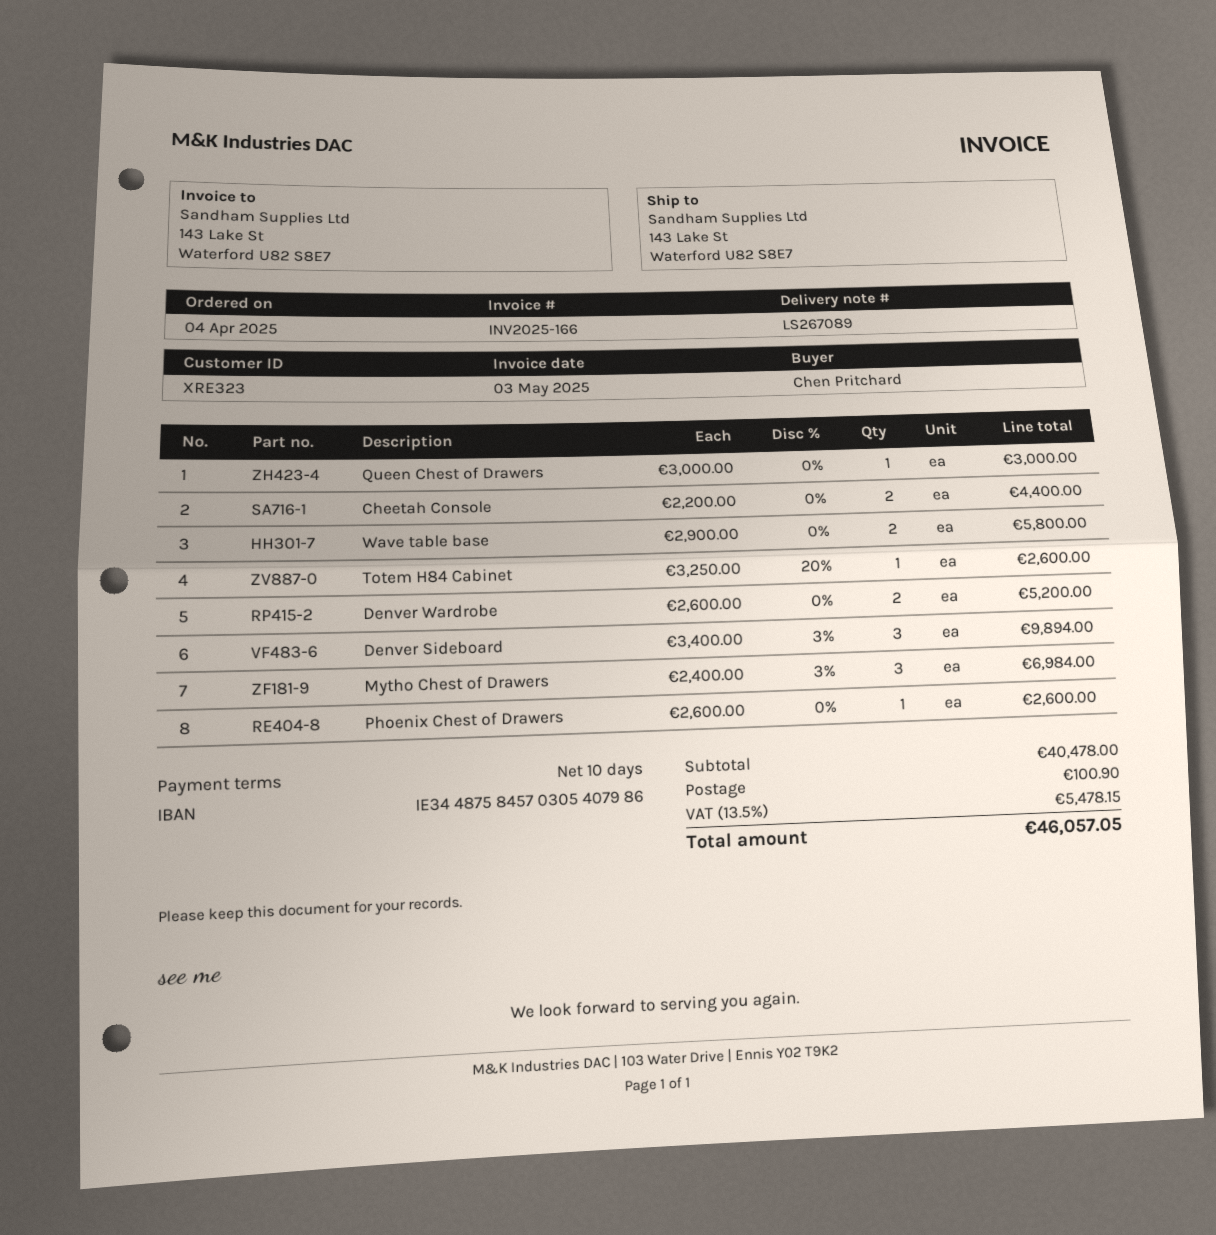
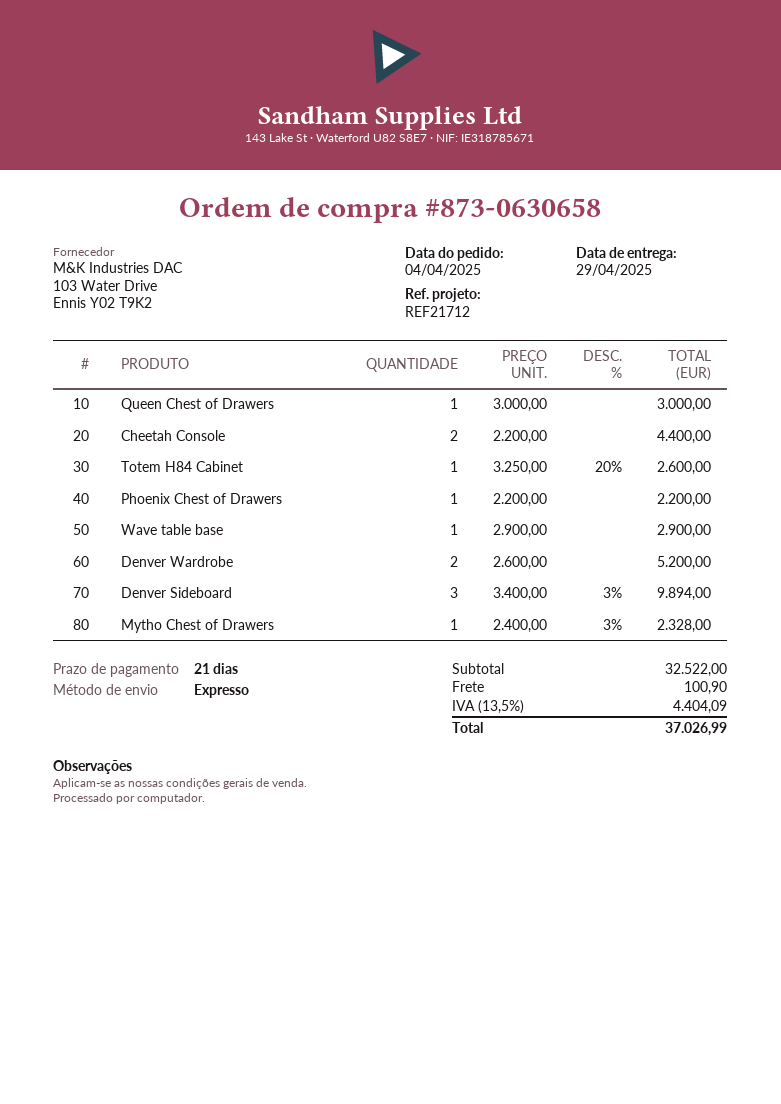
payment terms: 10 days -> 21 days
Wave table base: 2 x 2900.00 = 5800.00 -> 1 x 2900.00 = 2900.00
Mytho Chest of Drawers: 3 x 2400.00 - 3% = 6984.00 -> 1 x 2400.00 - 3% = 2328.00
Phoenix Chest of Drawers: 1 x 2600.00 = 2600.00 -> 1 x 2200.00 = 2200.00
subtotal: 40478.00 -> 32522.00
tax: 13.5% = 5478.15 -> 13.5% = 4404.09
total: 46057.05 -> 37026.99

